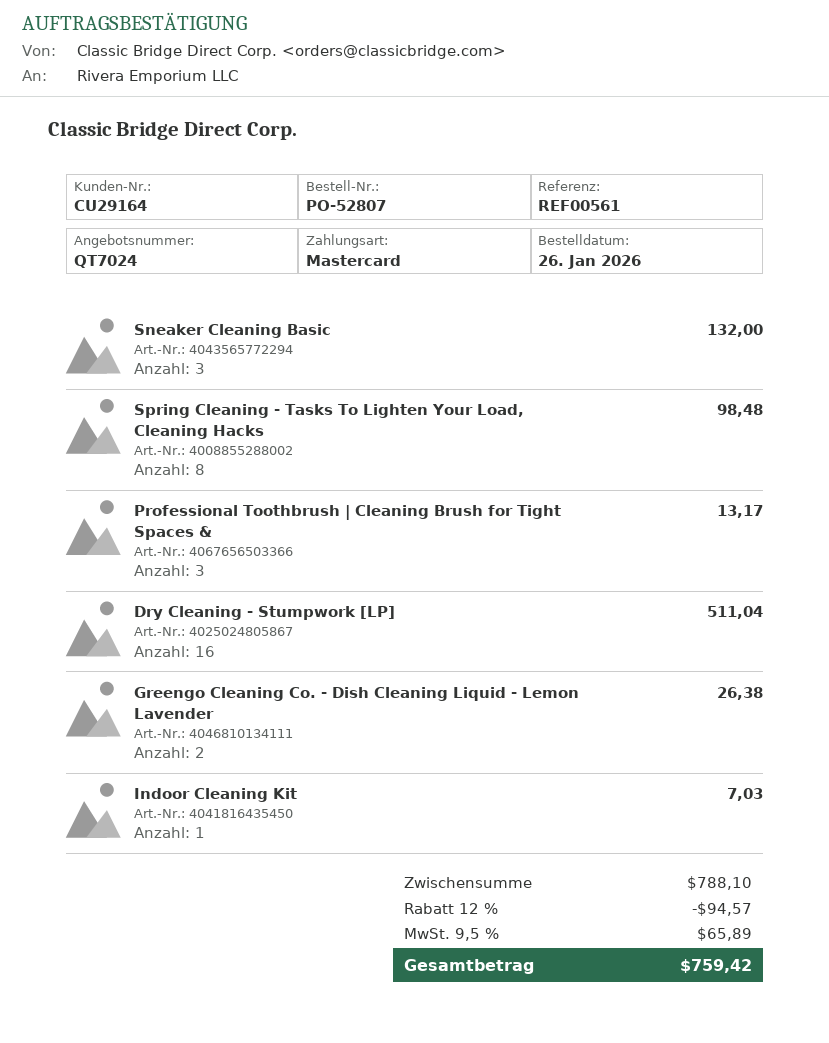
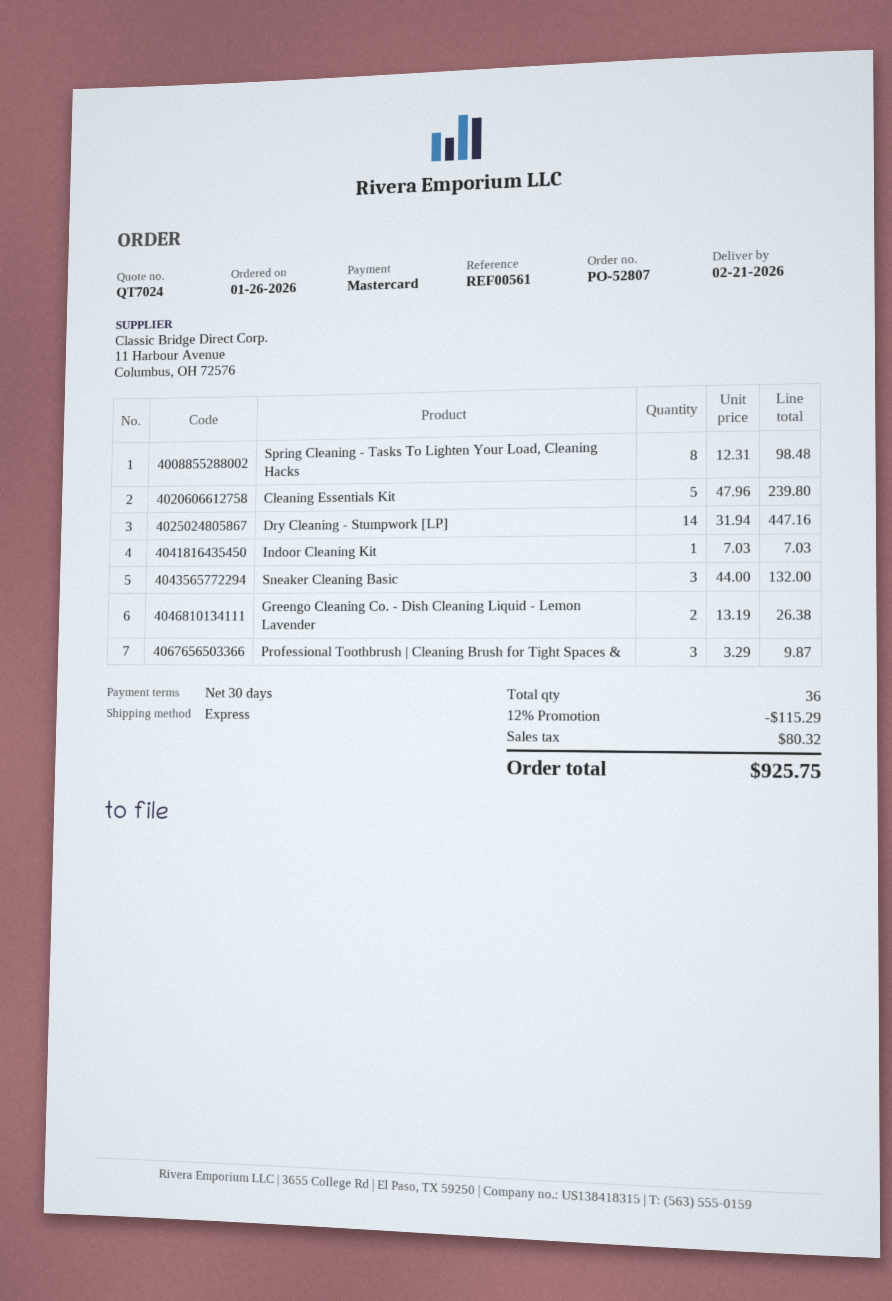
Professional Toothbrush | Cleaning Brush for Tight Spaces &: 3 for 13.17 -> 3 for 9.87
Dry Cleaning - Stumpwork [LP]: 16 for 511.04 -> 14 for 447.16
Cleaning Essentials Kit: none -> 5 for 239.80
discount: 12% = 94.57 -> 12% = 115.29
tax: 65.89 -> 80.32
total: 759.42 -> 925.75

